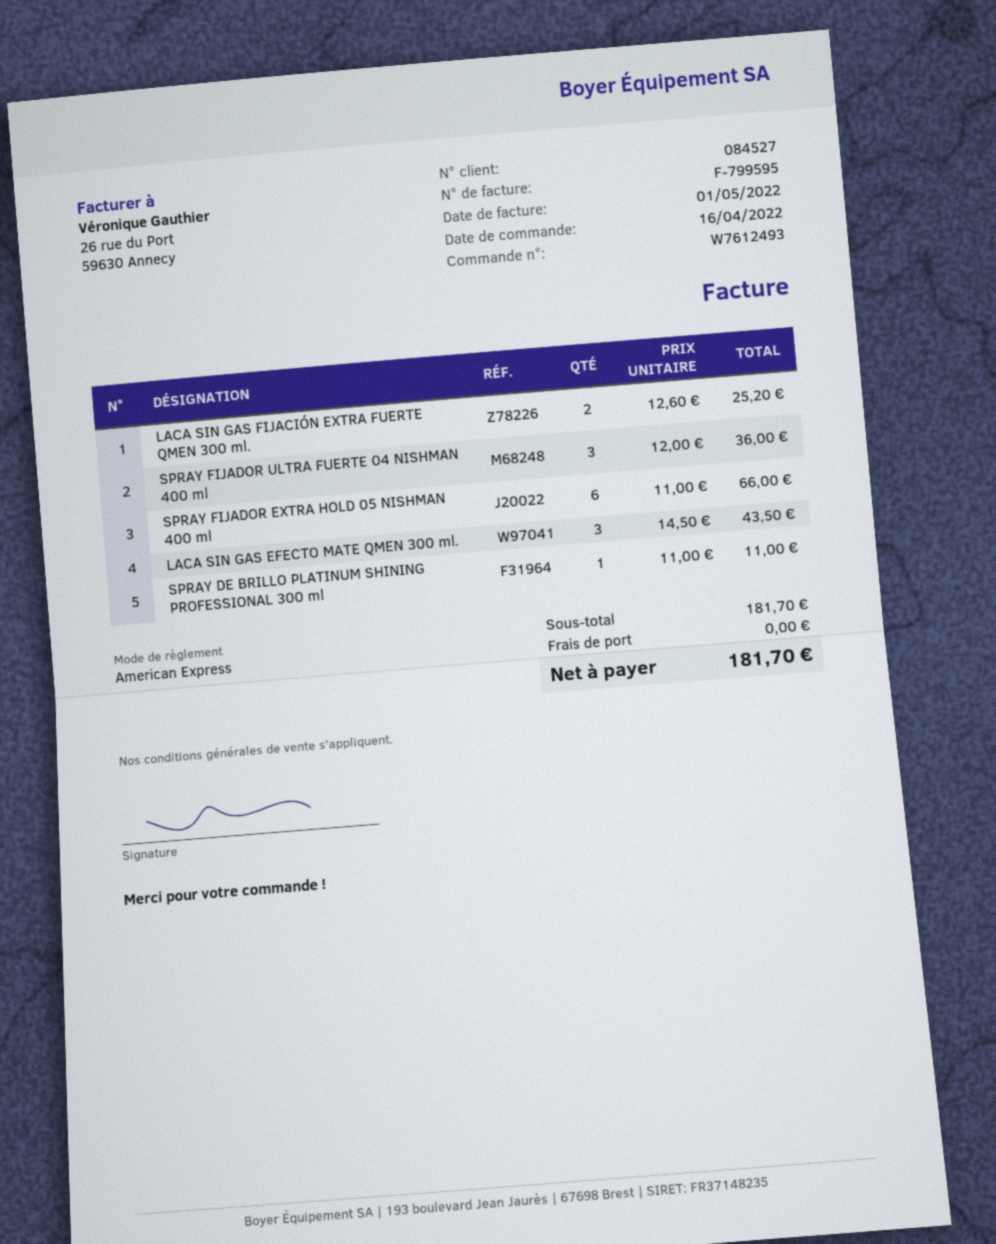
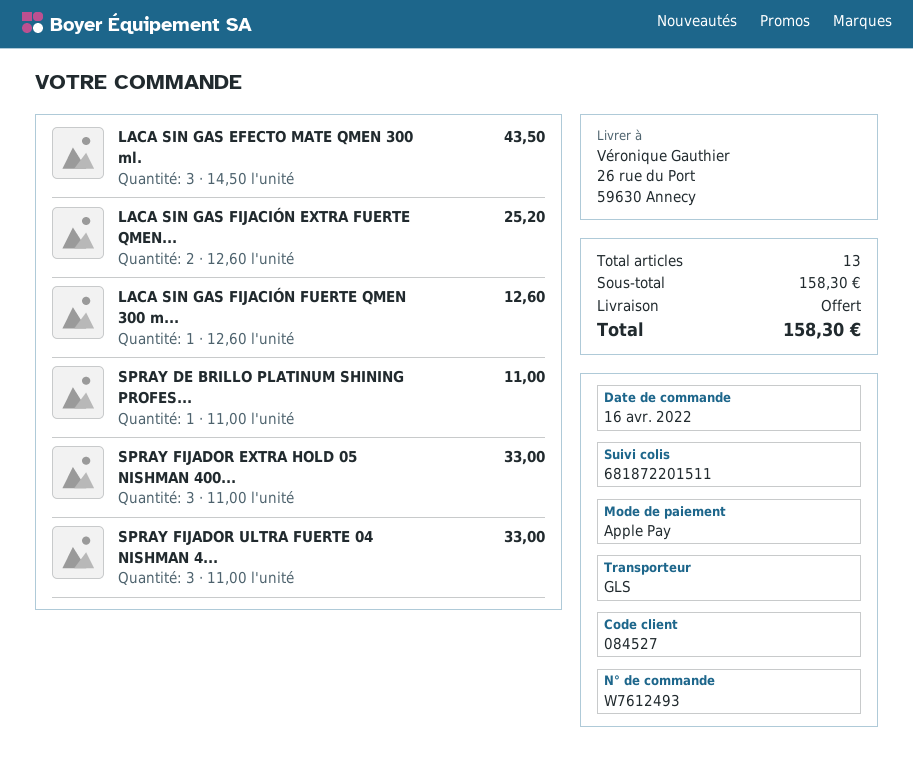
payment method: American Express -> Apple Pay
SPRAY FIJADOR ULTRA FUERTE 04 NISHMAN 400 ml: 3 x 12.00 = 36.00 -> 3 x 11.00 = 33.00
SPRAY FIJADOR EXTRA HOLD 05 NISHMAN 400 ml: 6 x 11.00 = 66.00 -> 3 x 11.00 = 33.00
LACA SIN GAS FIJACIÓN FUERTE QMEN 300 m...: none -> 1 x 12.60 = 12.60
subtotal: 181.70 -> 158.30
total: 181.70 -> 158.30

